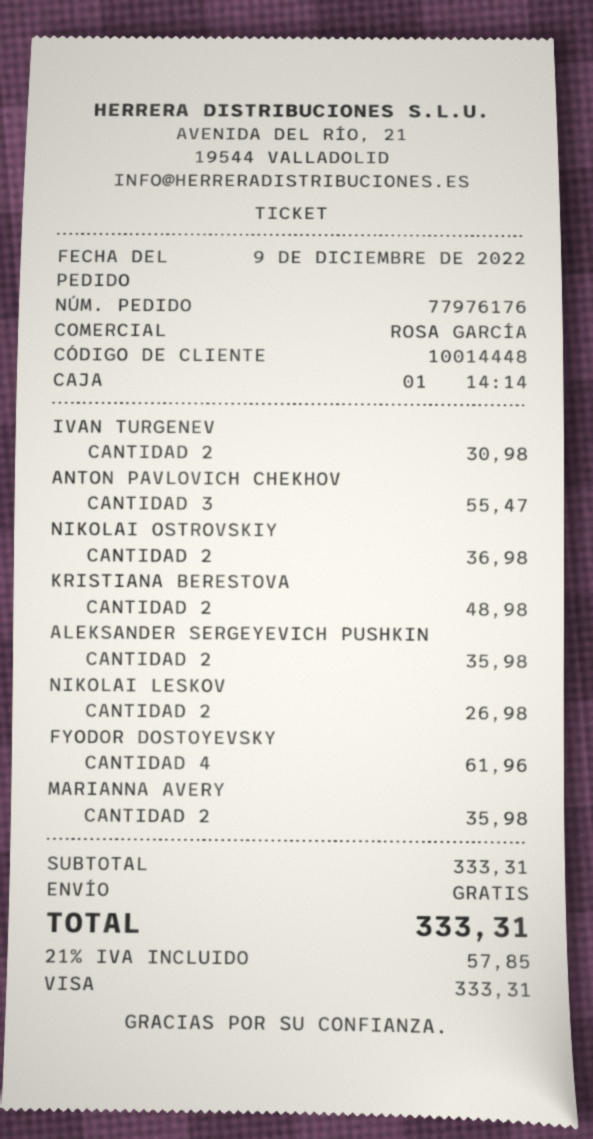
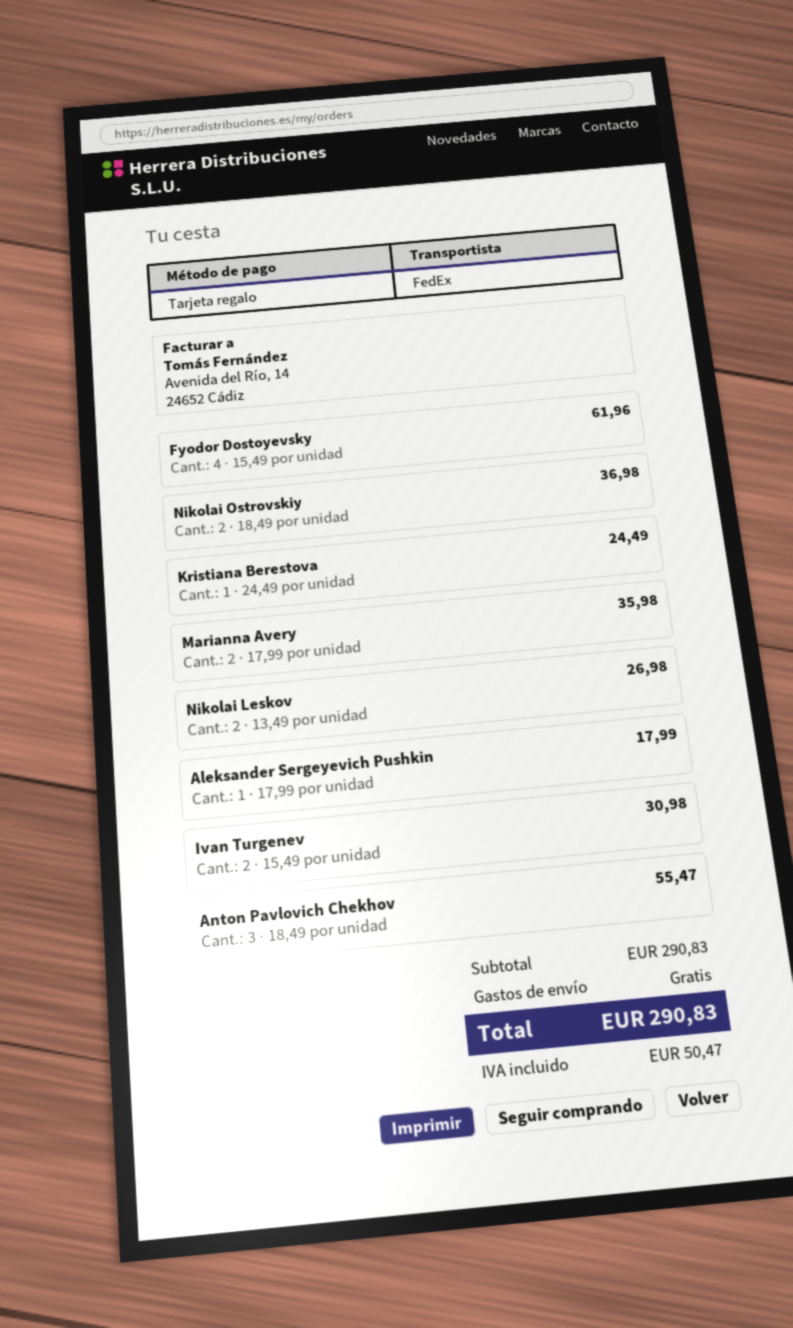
payment method: Visa -> gift card
KRISTIANA BERESTOVA: 2 for 48.98 -> 1 for 24.49
ALEKSANDER SERGEYEVICH PUSHKIN: 2 for 35.98 -> 1 for 17.99
subtotal: 333.31 -> 290.83
tax: 57.85 -> 50.47
total: 333.31 -> 290.83

